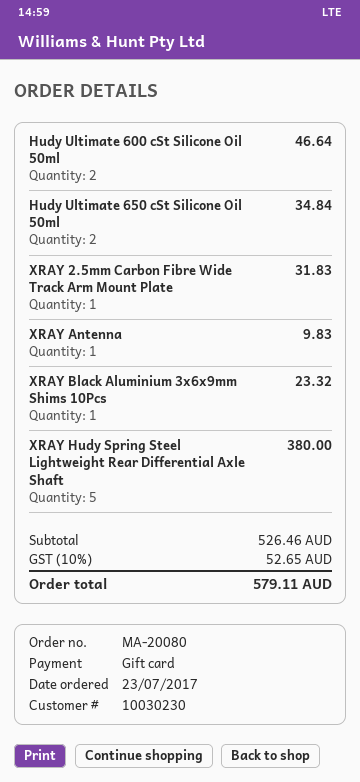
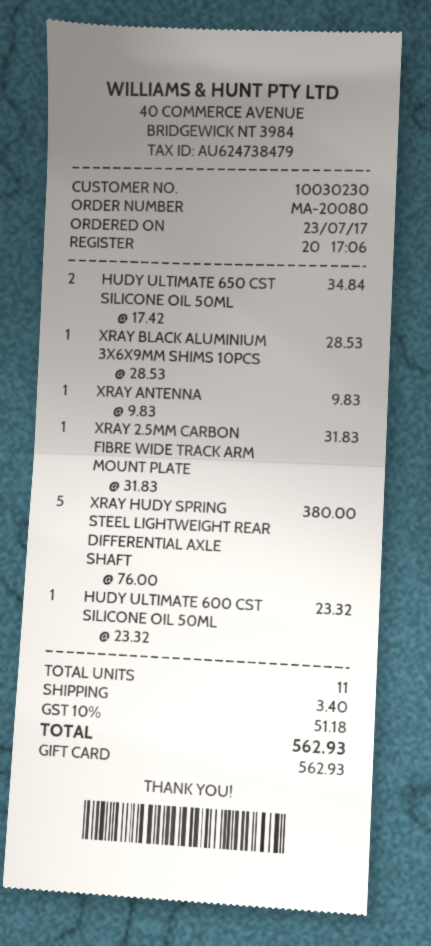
Hudy Ultimate 600 cSt Silicone Oil 50ml: 2 for 46.64 -> 1 for 23.32
XRAY Black Aluminium 3x6x9mm Shims 10Pcs: 1 for 23.32 -> 1 for 28.53
shipping: none -> 3.40
tax: 10% = 52.65 -> 10% = 51.18
total: 579.11 -> 562.93

